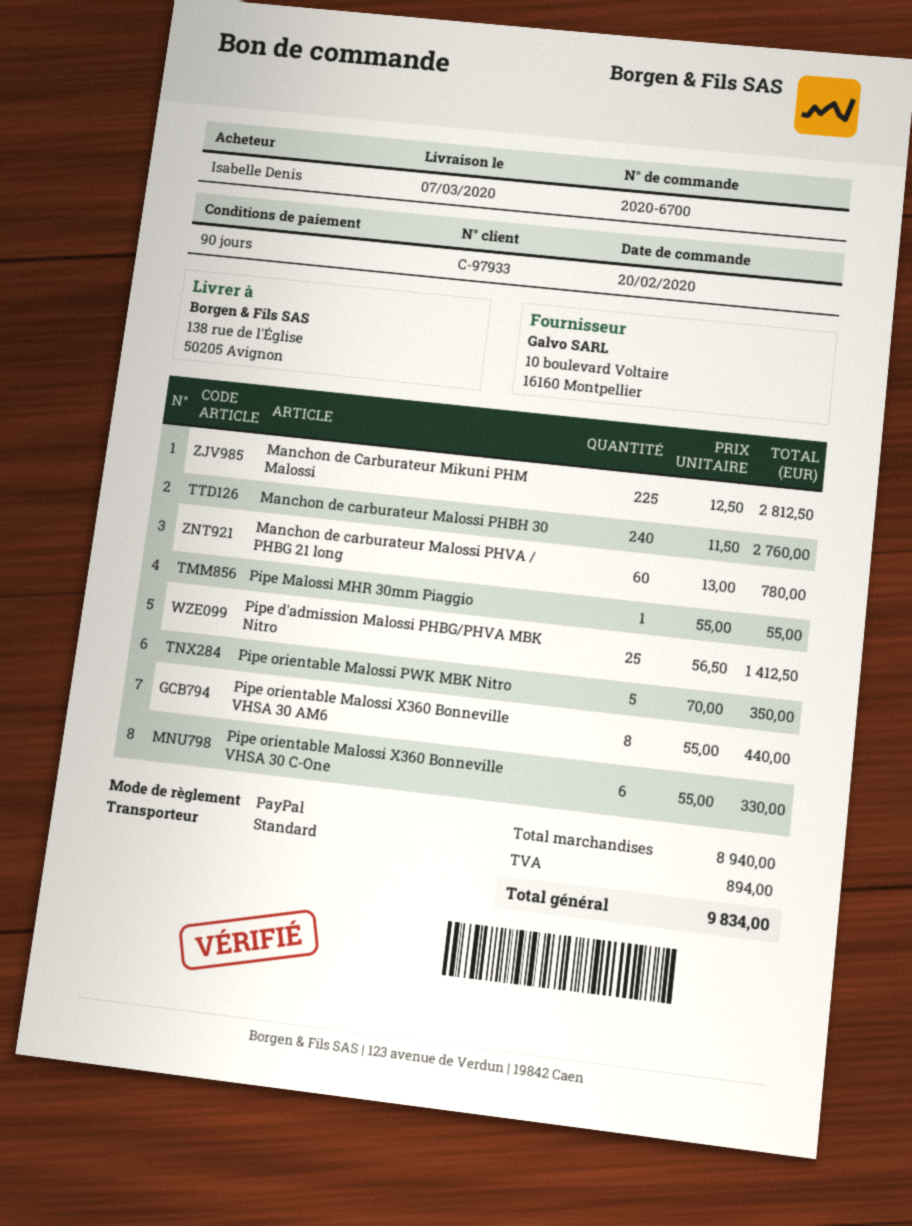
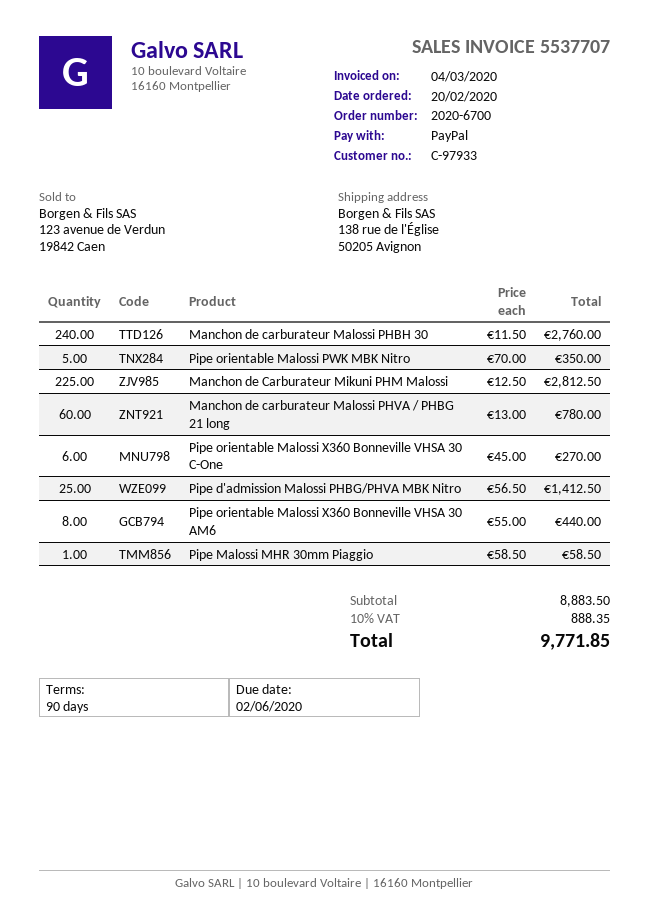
Pipe Malossi MHR 30mm Piaggio: 1 x 55.00 = 55.00 -> 1 x 58.50 = 58.50
Pipe orientable Malossi X360 Bonneville VHSA 30 C-One: 6 x 55.00 = 330.00 -> 6 x 45.00 = 270.00
subtotal: 8940.00 -> 8883.50
tax: 894.00 -> 888.35
total: 9834.00 -> 9771.85

